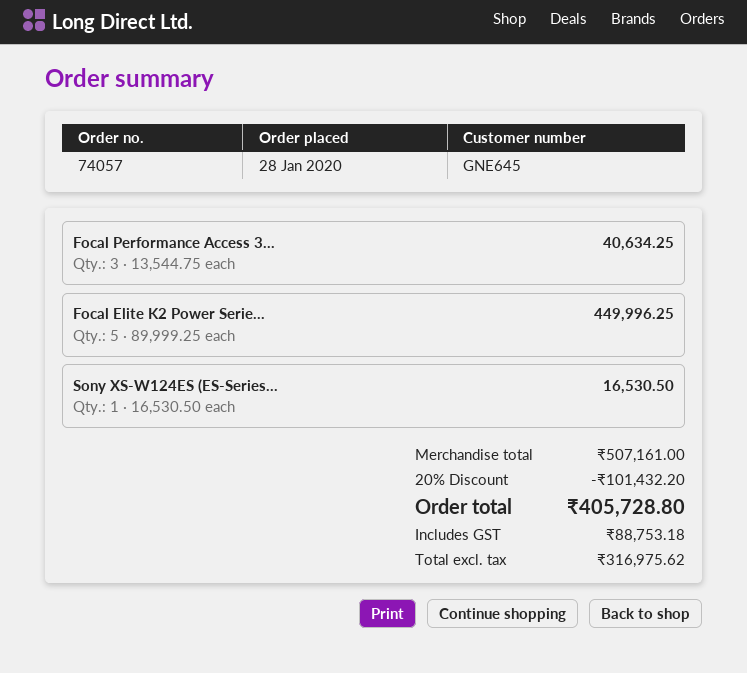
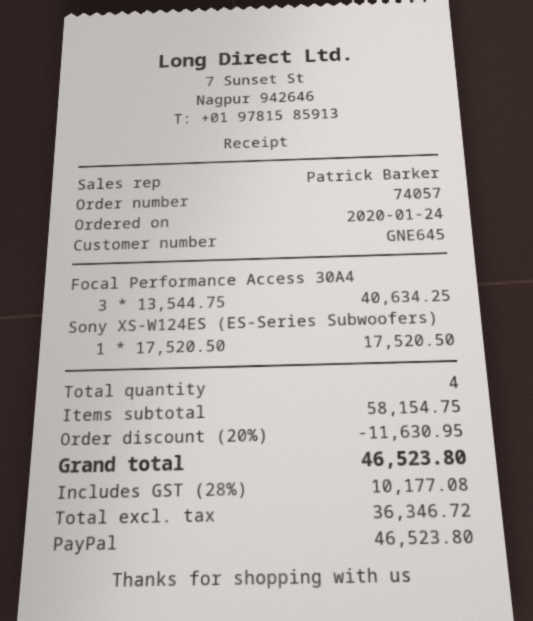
order date: 2020-01-28 -> 2020-01-24
Focal Elite K2 Power Serie...: 5 x 89999.25 = 449996.25 -> none
Sony XS-W124ES (ES-Series...: 1 x 16530.50 = 16530.50 -> 1 x 17520.50 = 17520.50
subtotal: 507161.00 -> 58154.75
discount: 20% = 101432.20 -> 20% = 11630.95
net: 316975.62 -> 36346.72
tax: 88753.18 -> 10177.08
total: 405728.80 -> 46523.80

